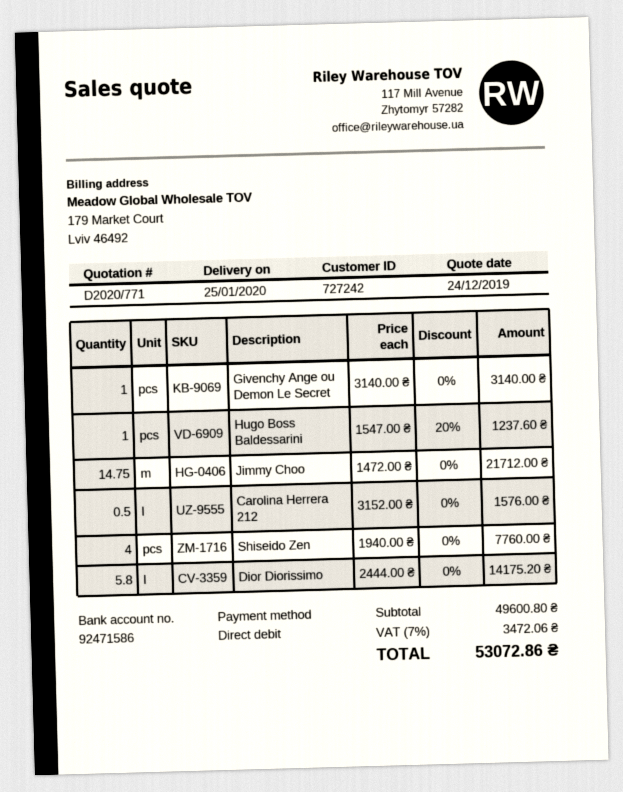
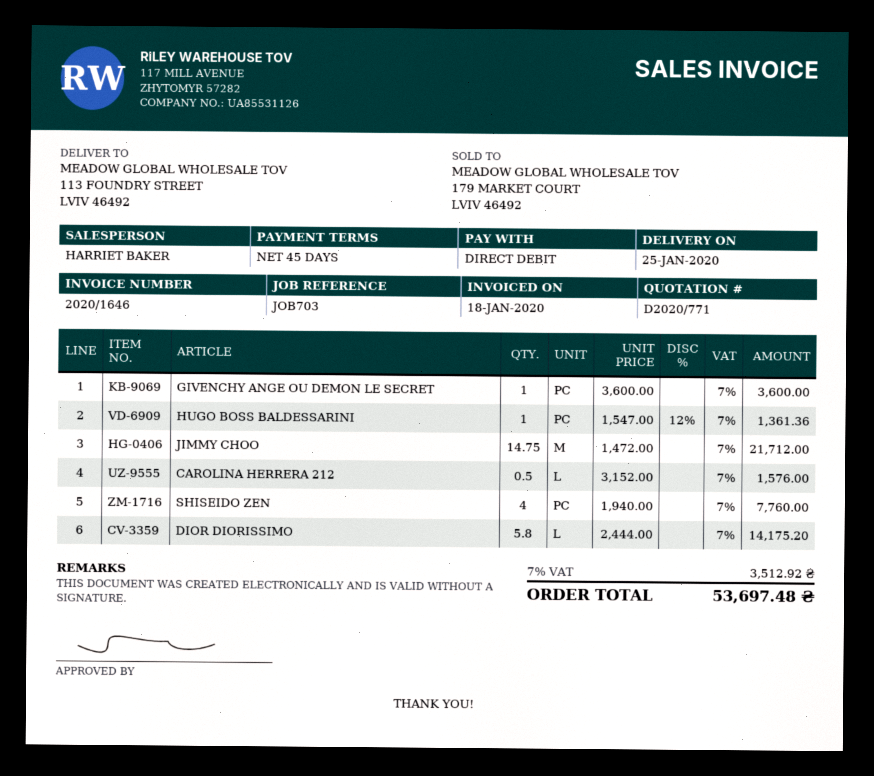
Givenchy Ange ou Demon Le Secret: 1 x 3140.00 = 3140.00 -> 1 x 3600.00 = 3600.00
Hugo Boss Baldessarini: 1 x 1547.00 - 20% = 1237.60 -> 1 x 1547.00 - 12% = 1361.36
tax: 7% = 3472.06 -> 7% = 3512.92
total: 53072.86 -> 53697.48

